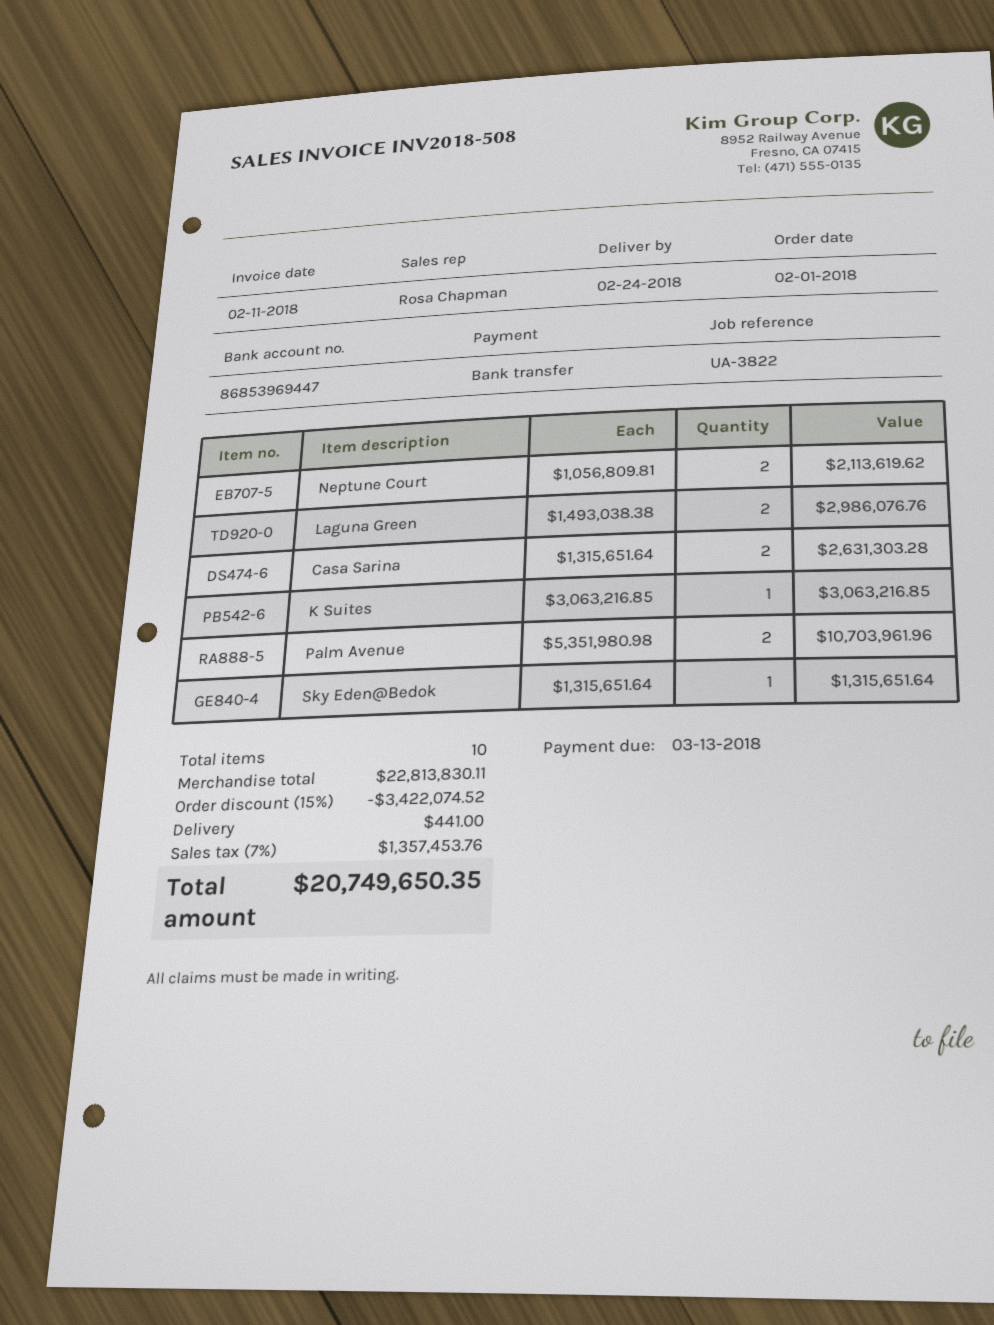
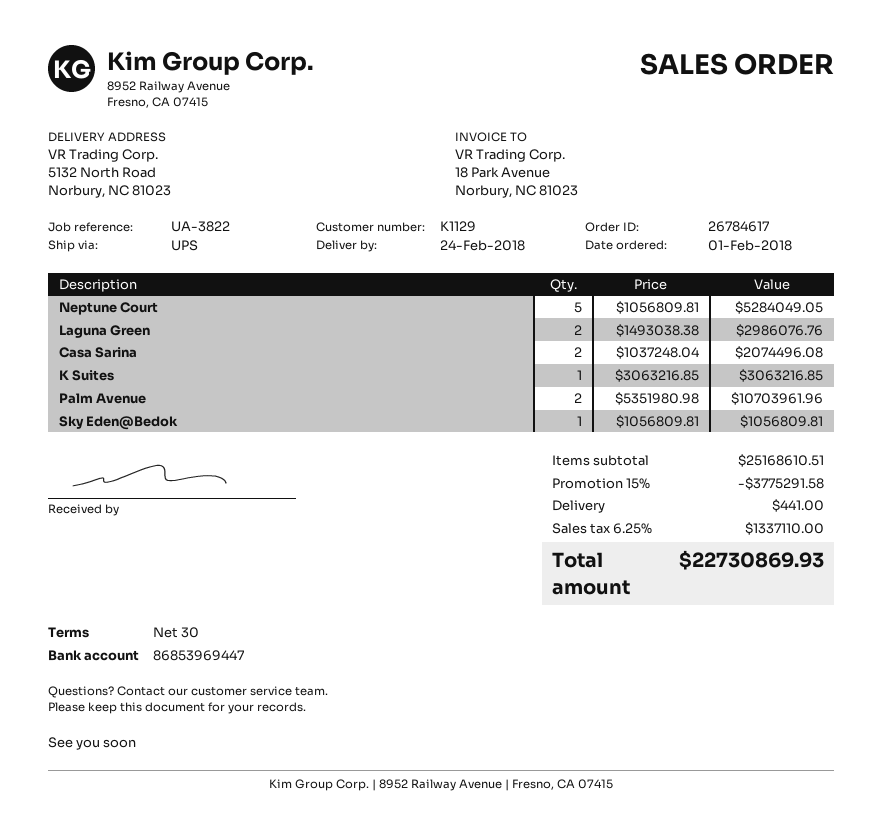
Neptune Court: 2 x 1056809.81 = 2113619.62 -> 5 x 1056809.81 = 5284049.05
Casa Sarina: 2 x 1315651.64 = 2631303.28 -> 2 x 1037248.04 = 2074496.08
Sky Eden@Bedok: 1 x 1315651.64 = 1315651.64 -> 1 x 1056809.81 = 1056809.81
subtotal: 22813830.11 -> 25168610.51
discount: 15% = 3422074.52 -> 15% = 3775291.58
tax: 7% = 1357453.76 -> 6.25% = 1337110.00
total: 20749650.35 -> 22730869.93

